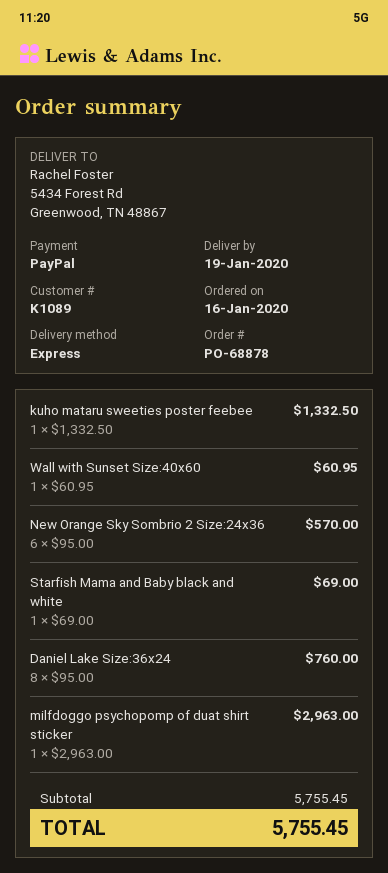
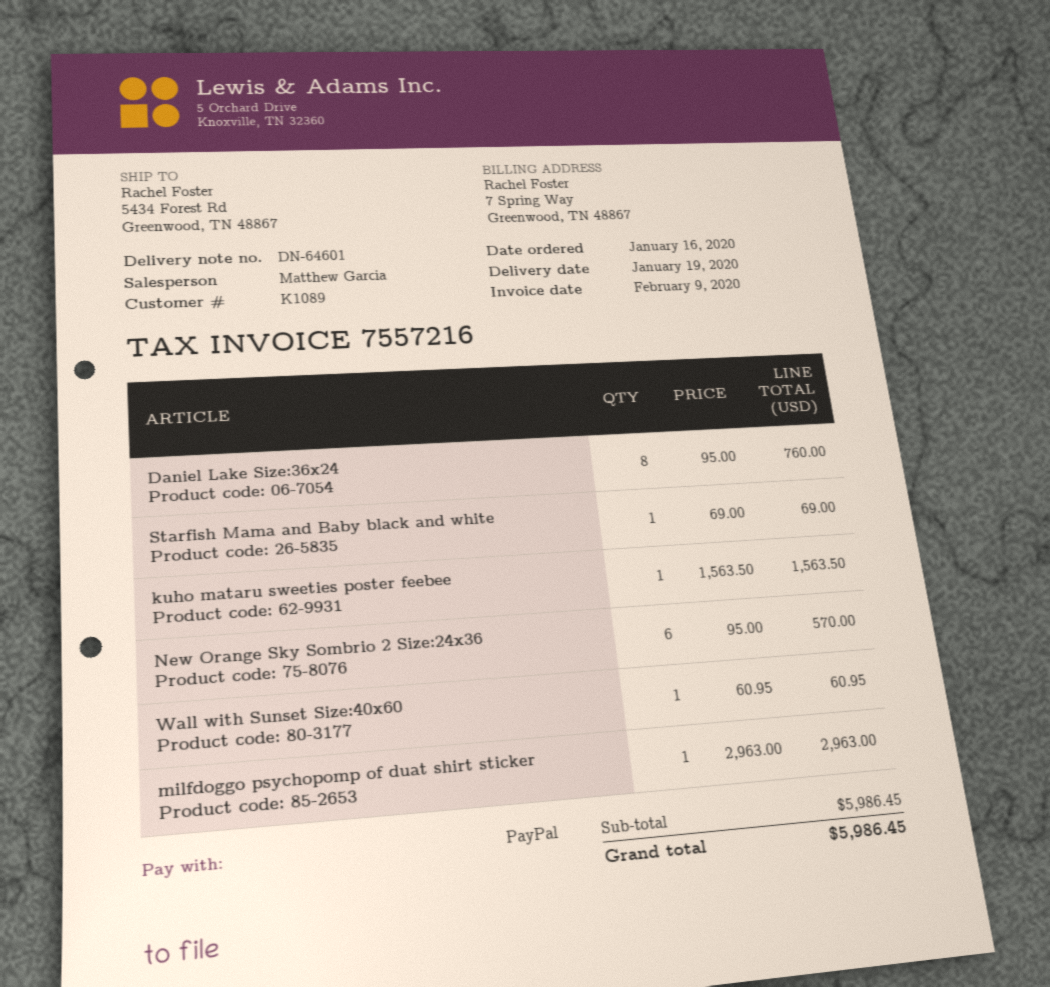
kuho mataru sweeties poster feebee: 1 x 1332.50 = 1332.50 -> 1 x 1563.50 = 1563.50
subtotal: 5755.45 -> 5986.45
total: 5755.45 -> 5986.45

